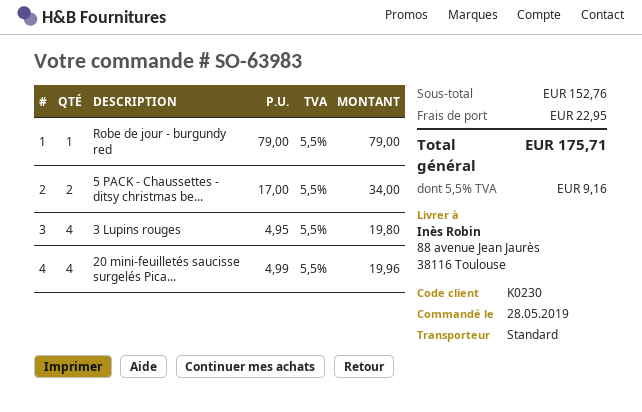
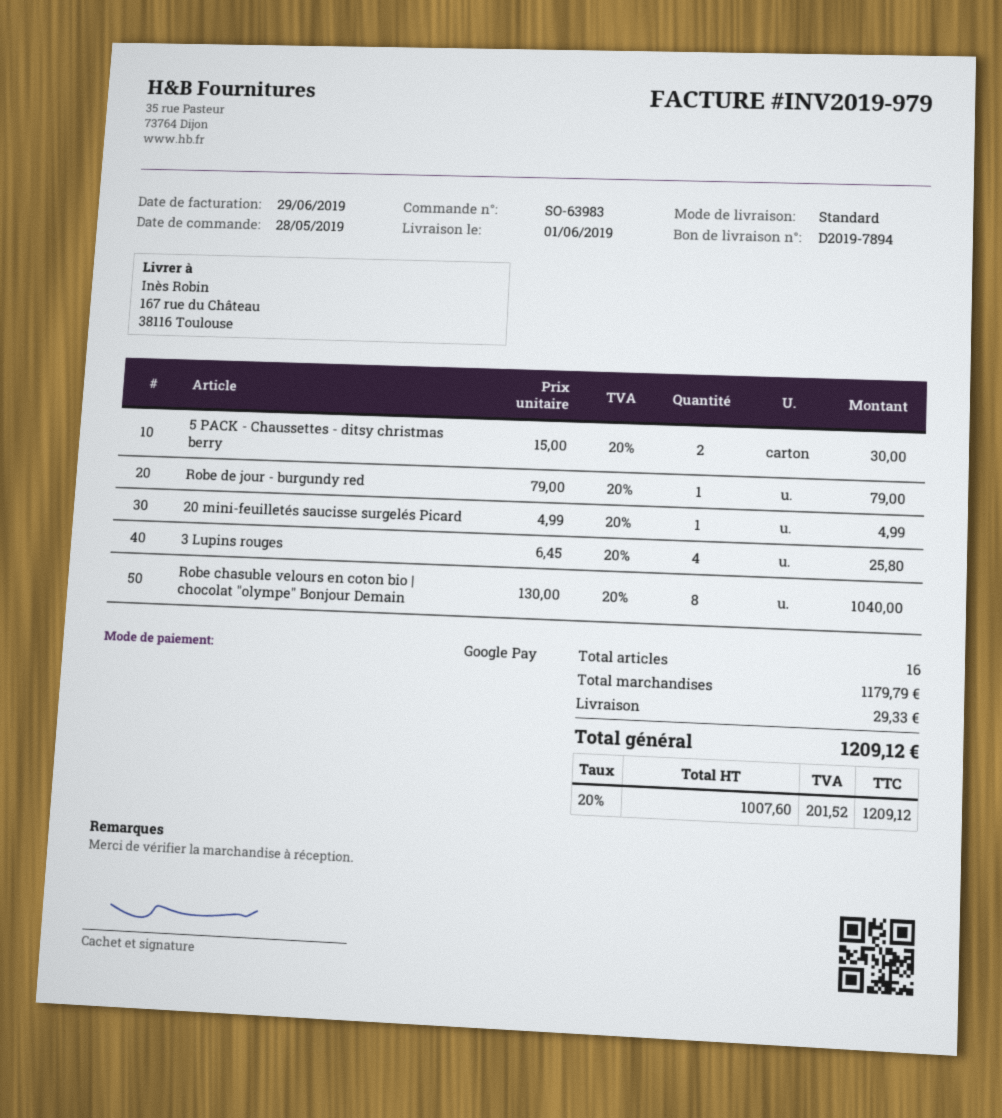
ship to: 88 avenue Jean Jaurès, 38116 Toulouse -> 167 rue du Château, 38116 Toulouse
5 PACK - Chaussettes - ditsy christmas be...: 2 x 17.00 = 34.00 -> 2 x 15.00 = 30.00
3 Lupins rouges: 4 x 4.95 = 19.80 -> 4 x 6.45 = 25.80
20 mini-feuilletés saucisse surgelés Pica...: 4 x 4.99 = 19.96 -> 1 x 4.99 = 4.99
Robe chasuble velours en coton bio | chocolat "olympe" Bonjour Demain: none -> 8 x 130.00 = 1040.00
subtotal: 152.76 -> 1179.79
shipping: 22.95 -> 29.33
tax: 5.5% = 9.16 -> 20% = 201.52
total: 175.71 -> 1209.12

